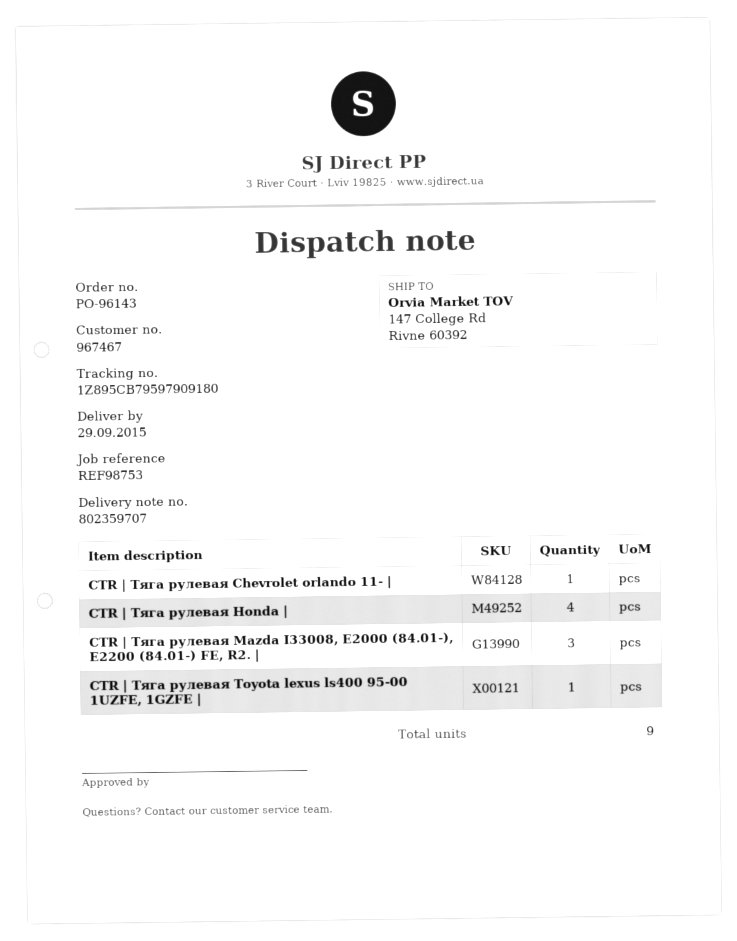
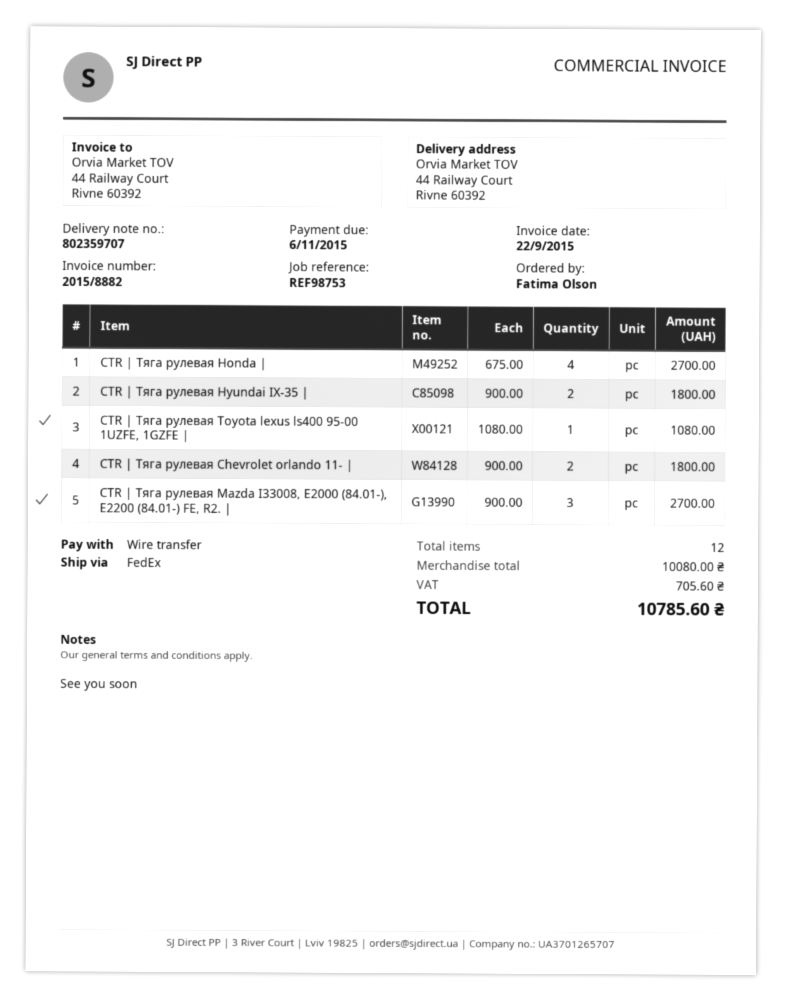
ship to: 147 College Rd, Rivne 60392 -> 44 Railway Court, Rivne 60392
CTR | Тяга рулевая Chevrolet orlando 11- |: 1 -> 2
CTR | Тяга рулевая Hyundai IX-35 |: none -> 2
total quantity: 9 -> 12

